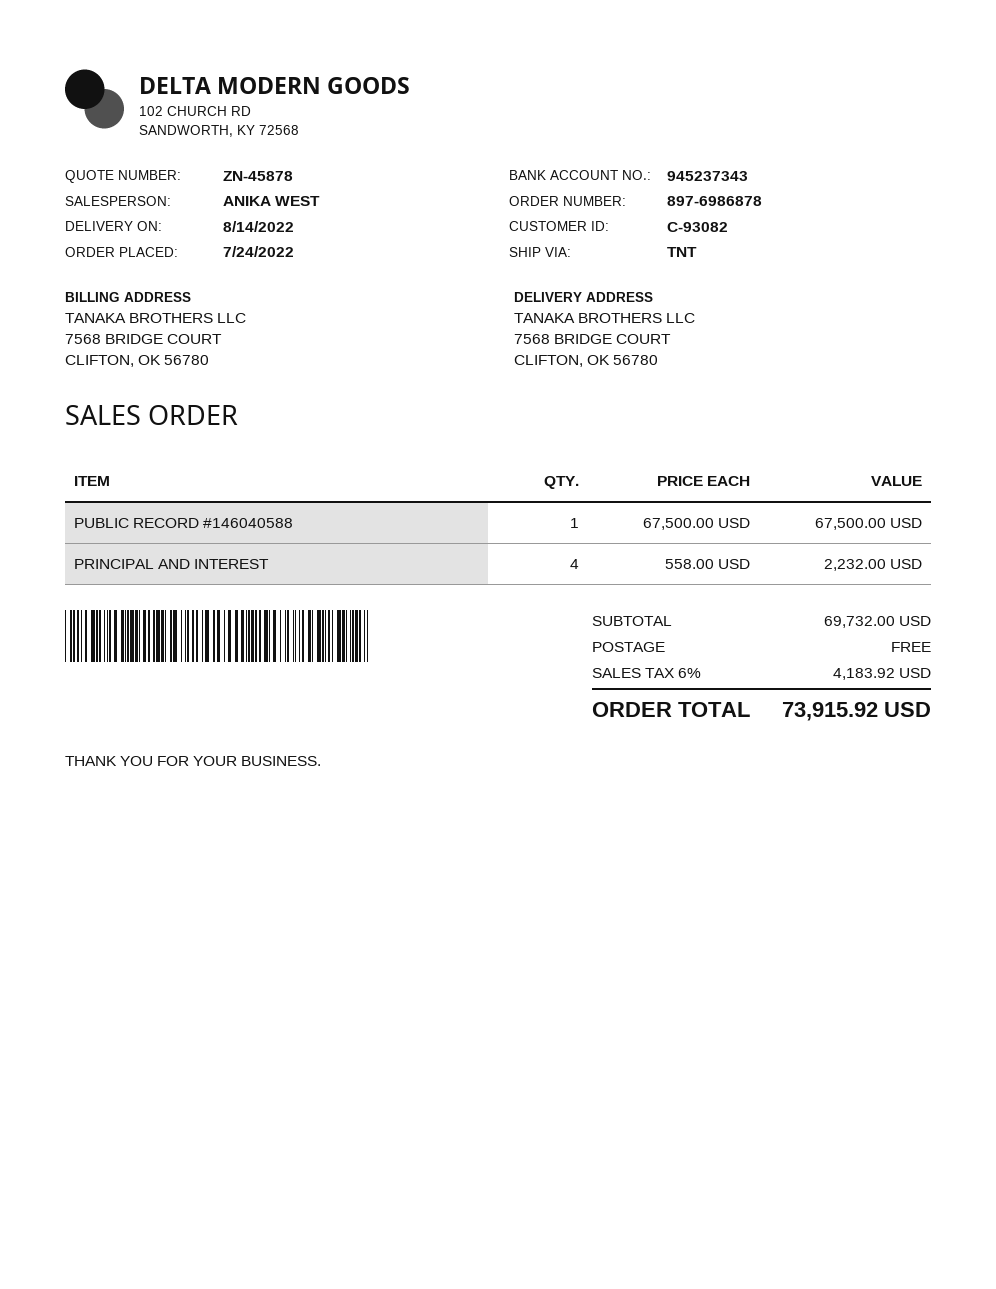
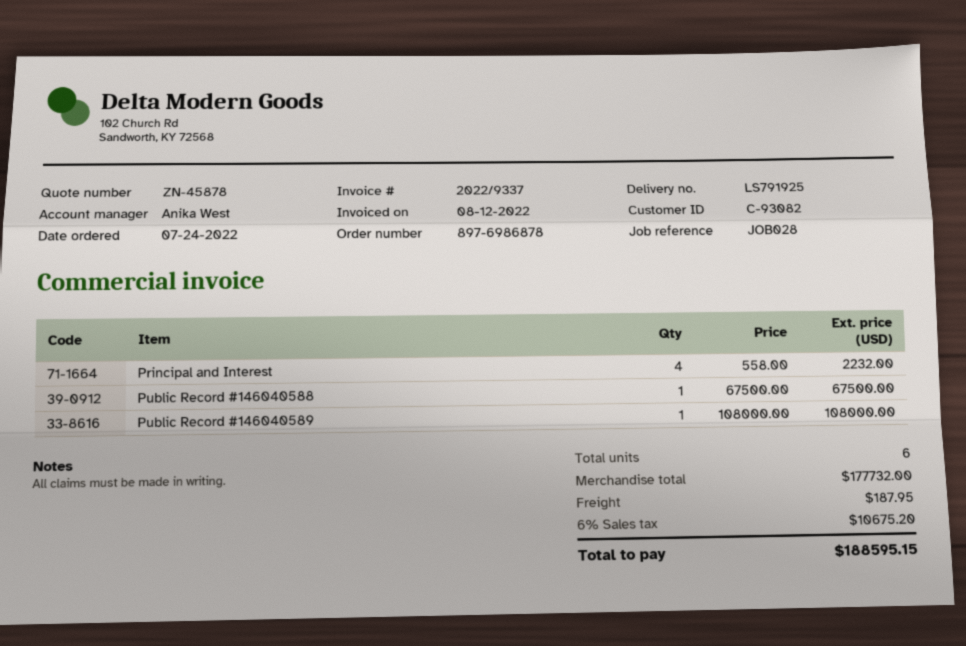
Public Record #146040589: none -> 1 x 108000.00 = 108000.00
subtotal: 69732.00 -> 177732.00
shipping: 0.00 -> 187.95
tax: 6% = 4183.92 -> 6% = 10675.20
total: 73915.92 -> 188595.15

